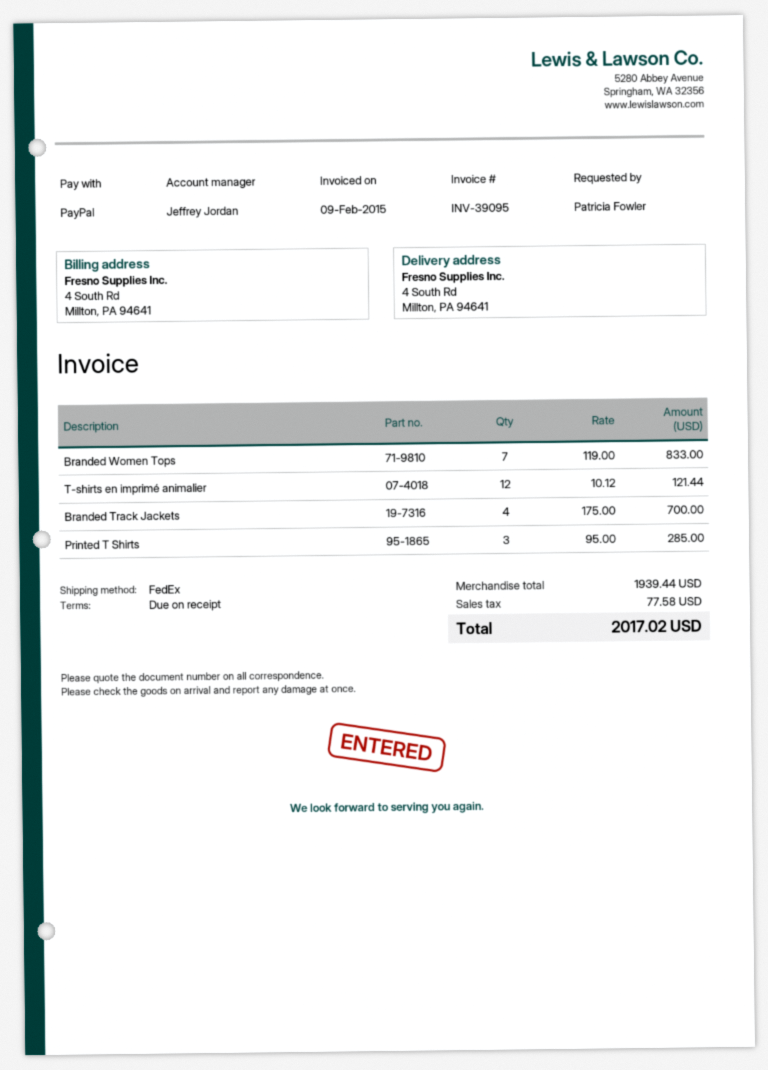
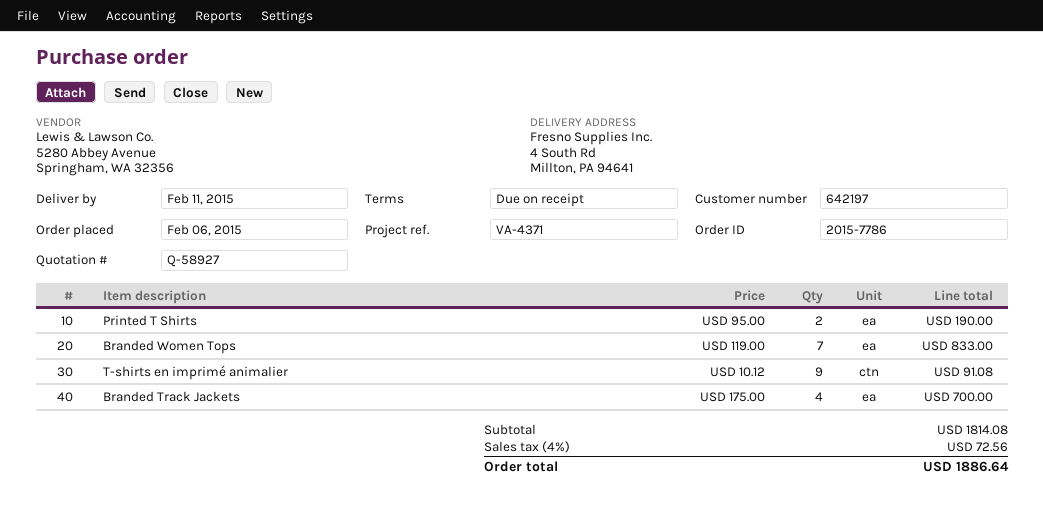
T-shirts en imprimé animalier: 12 x 10.12 = 121.44 -> 9 x 10.12 = 91.08
Printed T Shirts: 3 x 95.00 = 285.00 -> 2 x 95.00 = 190.00
subtotal: 1939.44 -> 1814.08
tax: 77.58 -> 72.56
total: 2017.02 -> 1886.64

